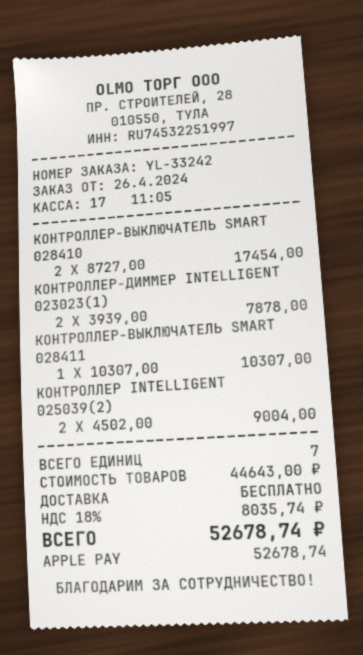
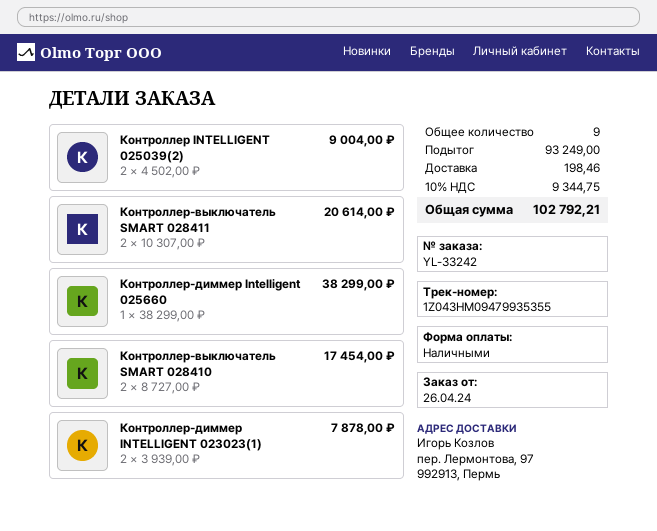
payment method: Apple Pay -> cash
КОНТРОЛЛЕР-ВЫКЛЮЧАТЕЛЬ SMART 028411: 1 x 10307.00 = 10307.00 -> 2 x 10307.00 = 20614.00
Контроллер-диммер Intelligent 025660: none -> 1 x 38299.00 = 38299.00
total quantity: 7 -> 9
subtotal: 44643.00 -> 93249.00
shipping: 0.00 -> 198.46
tax: 18% = 8035.74 -> 10% = 9344.75
total: 52678.74 -> 102792.21

